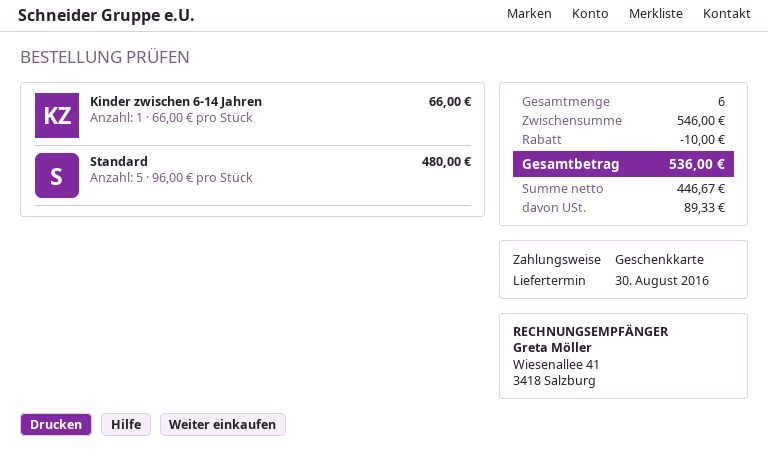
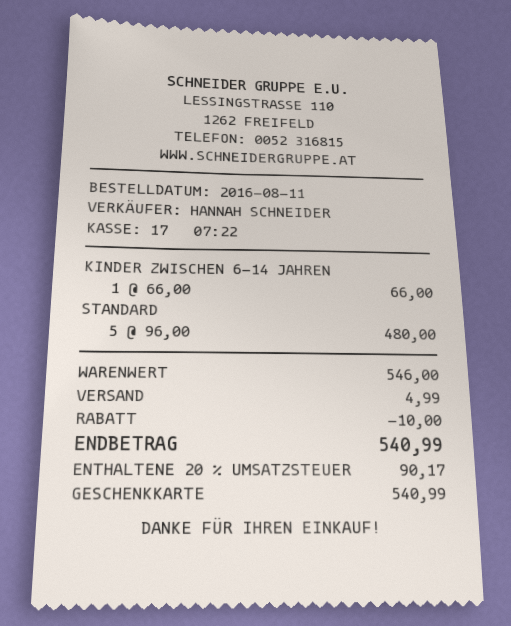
shipping: none -> 4.99
tax: 89.33 -> 90.17
total: 536.00 -> 540.99

